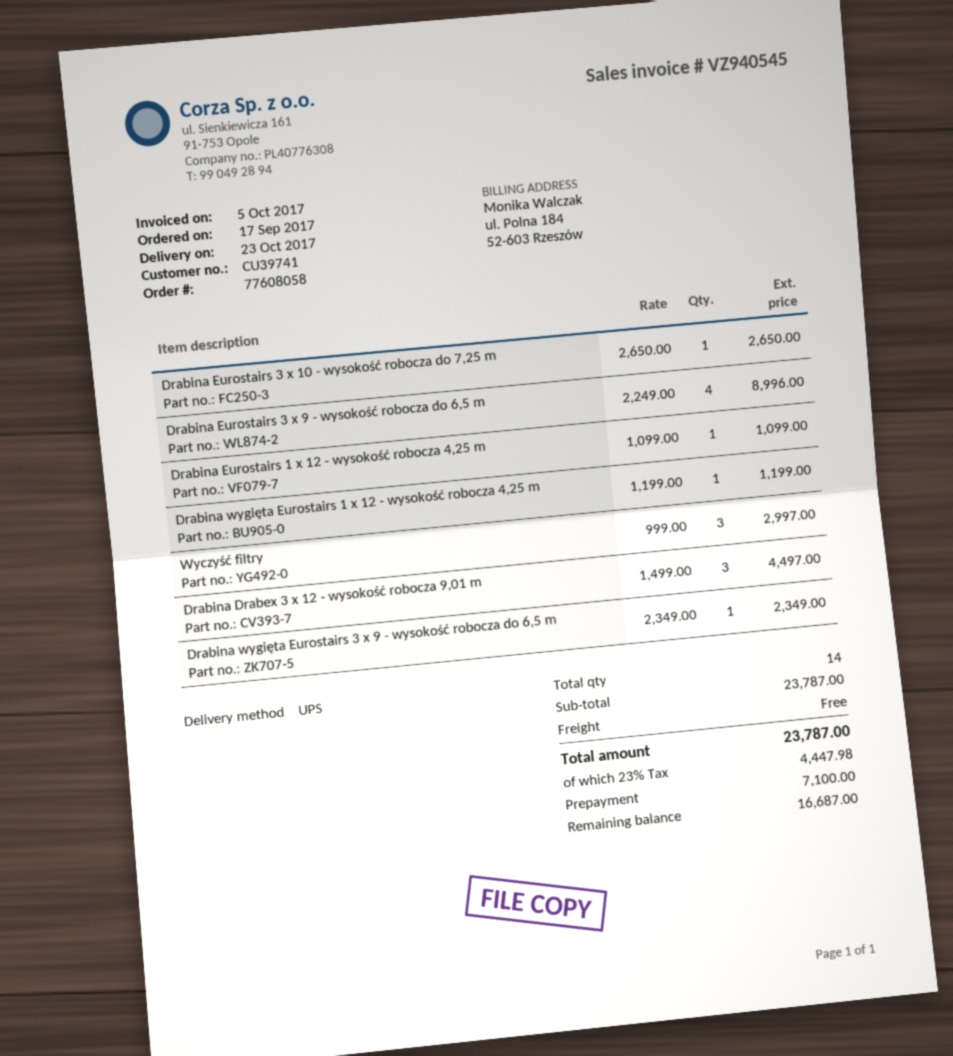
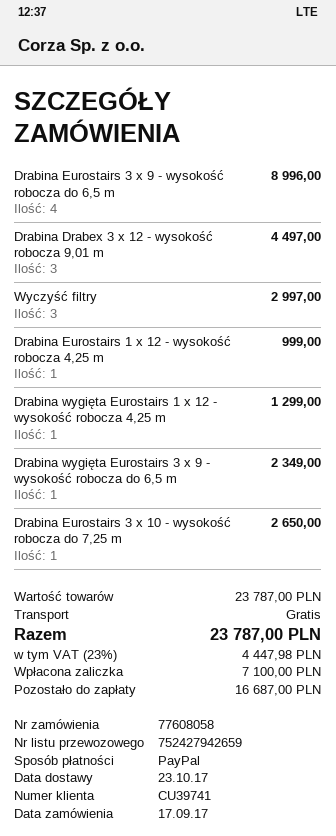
Drabina Eurostairs 1 x 12 - wysokość robocza 4,25 m: 1 for 1099.00 -> 1 for 999.00
Drabina wygięta Eurostairs 1 x 12 - wysokość robocza 4,25 m: 1 for 1199.00 -> 1 for 1299.00

